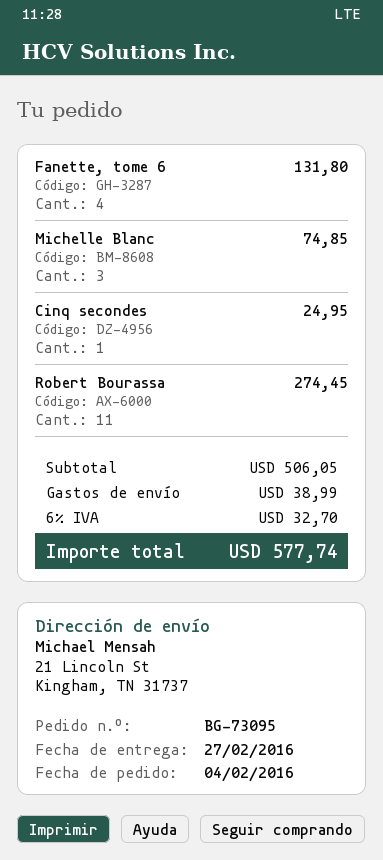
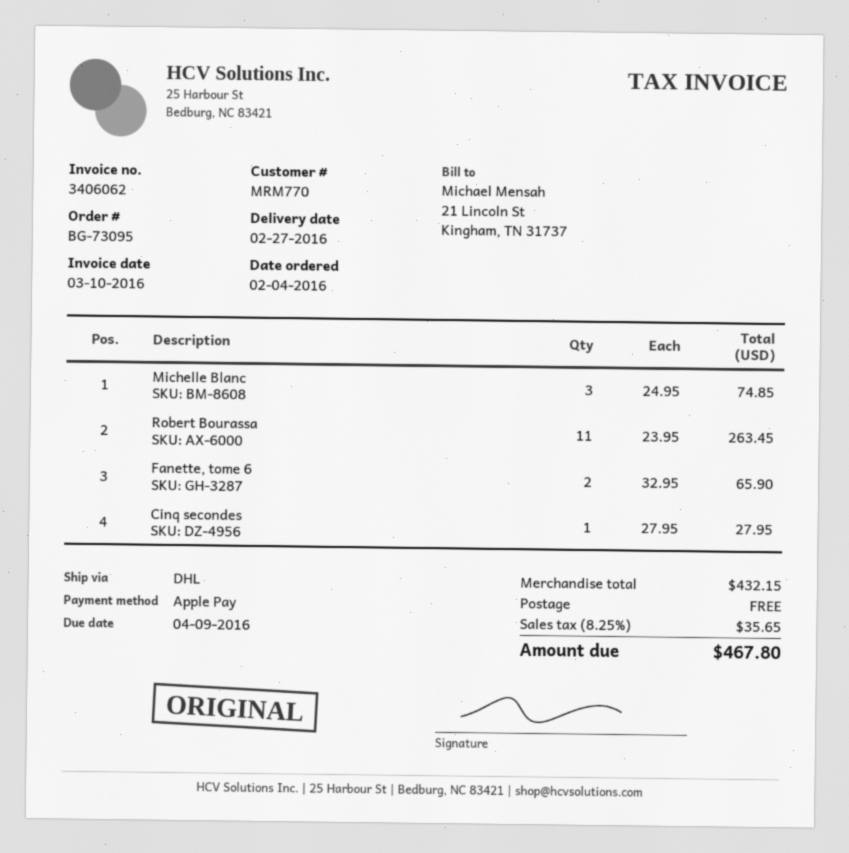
Fanette, tome 6: 4 for 131.80 -> 2 for 65.90
Cinq secondes: 1 for 24.95 -> 1 for 27.95
Robert Bourassa: 11 for 274.45 -> 11 for 263.45
subtotal: 506.05 -> 432.15
shipping: 38.99 -> 0.00
tax: 6% = 32.70 -> 8.25% = 35.65
total: 577.74 -> 467.80

